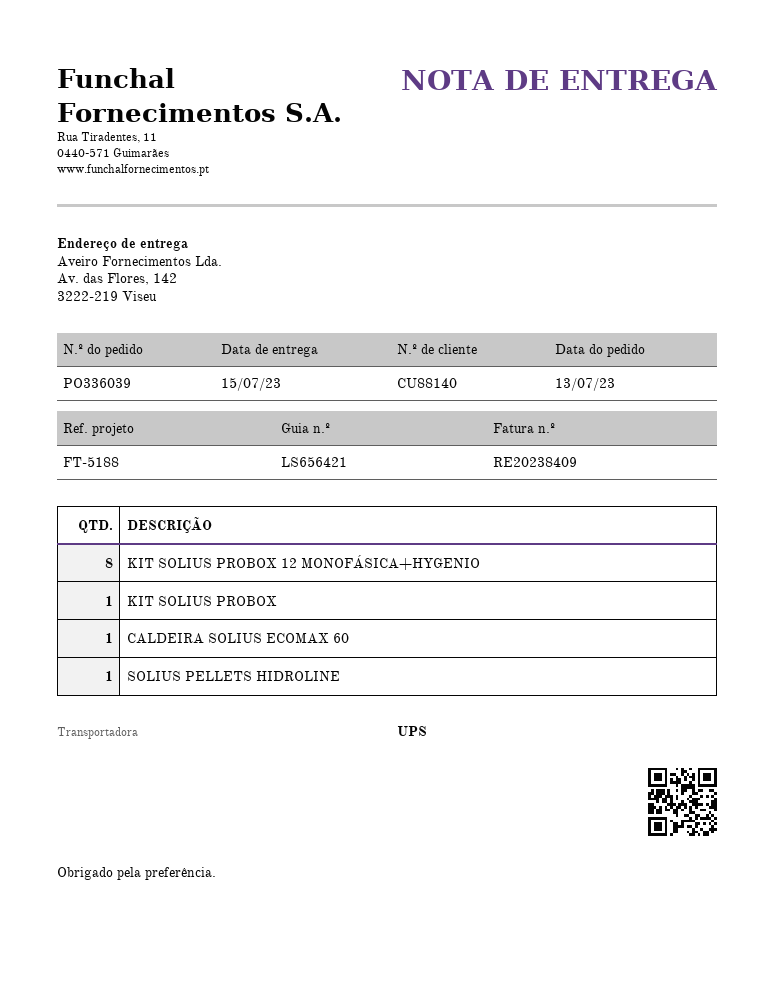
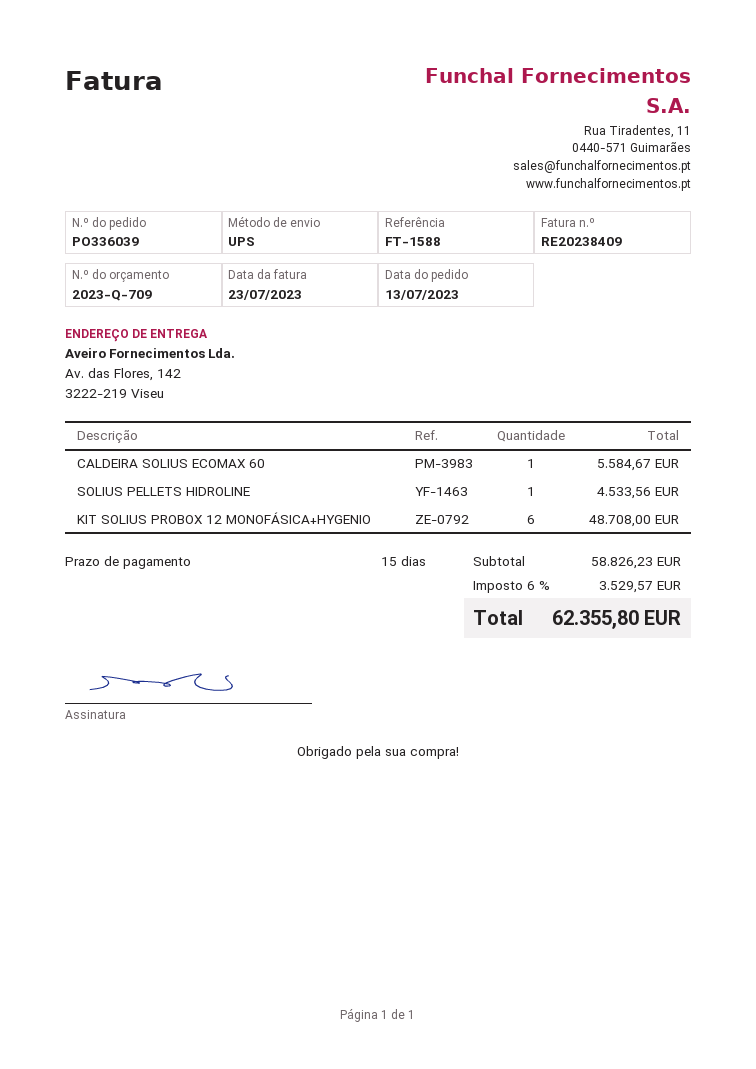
reference: FT-5188 -> FT-1588
KIT SOLIUS PROBOX 12 MONOFÁSICA+HYGENIO: 8 -> 6
KIT SOLIUS PROBOX: 1 -> none

